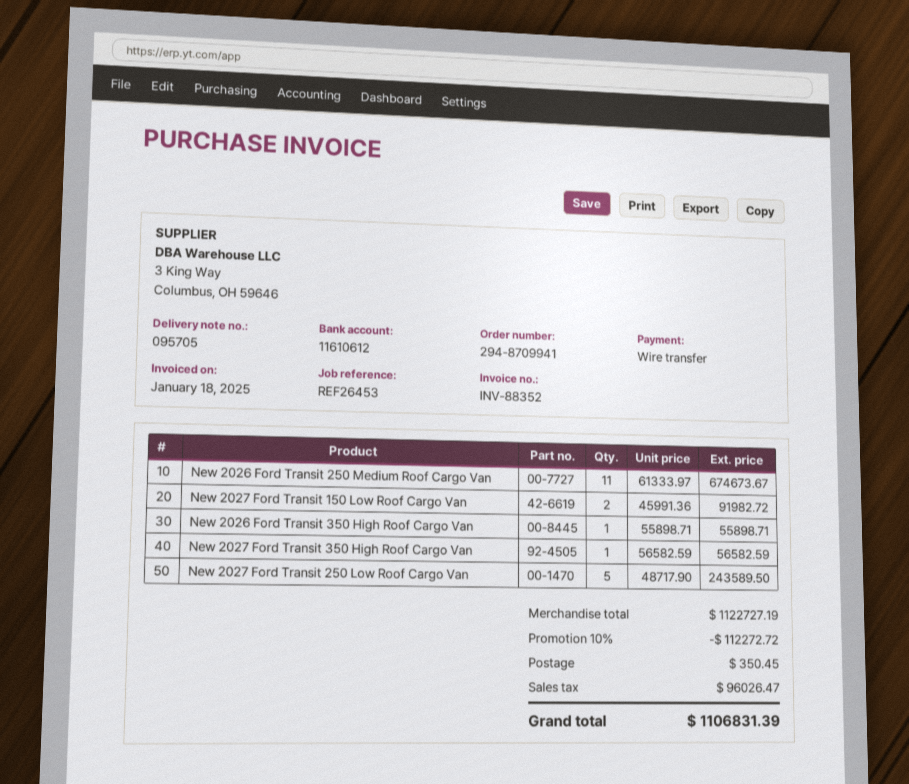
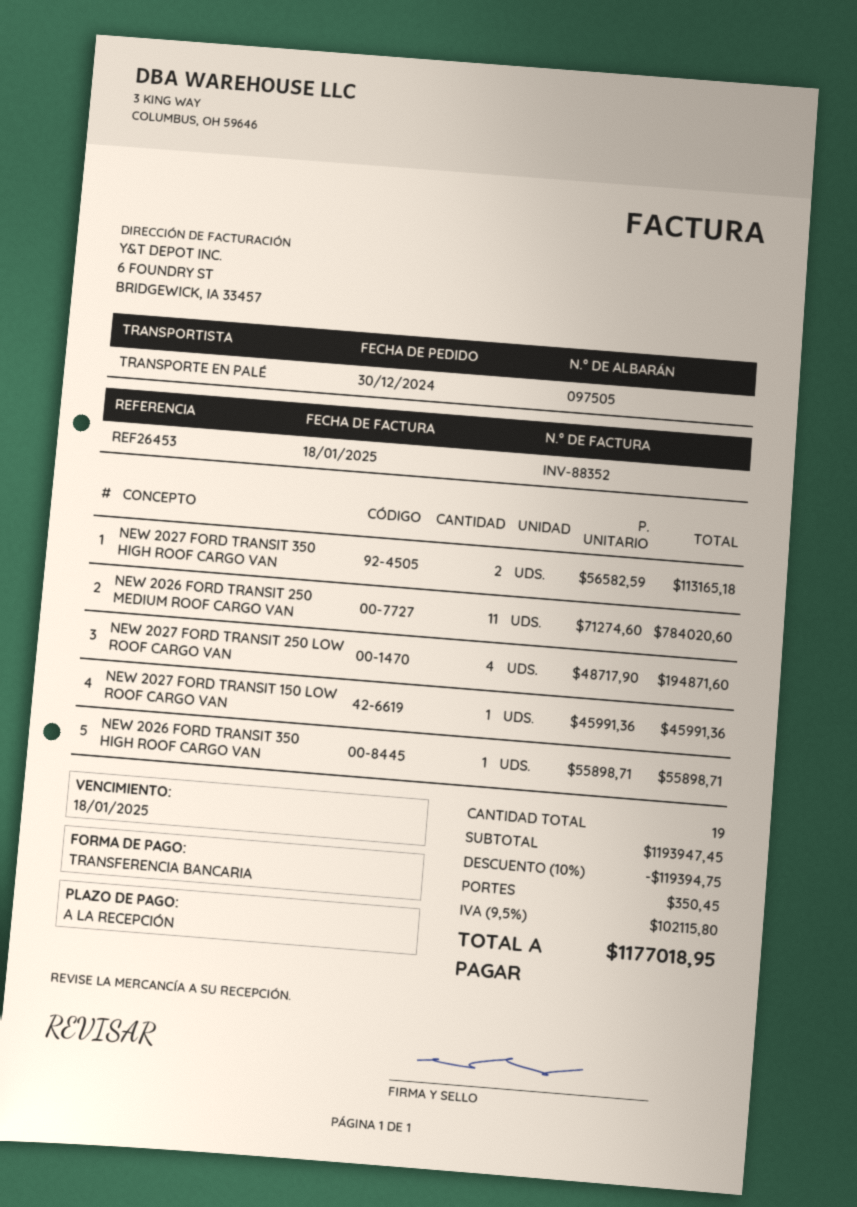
delivery note number: 095705 -> 097505
New 2026 Ford Transit 250 Medium Roof Cargo Van: 11 x 61333.97 = 674673.67 -> 11 x 71274.60 = 784020.60
New 2027 Ford Transit 150 Low Roof Cargo Van: 2 x 45991.36 = 91982.72 -> 1 x 45991.36 = 45991.36
New 2027 Ford Transit 350 High Roof Cargo Van: 1 x 56582.59 = 56582.59 -> 2 x 56582.59 = 113165.18
New 2027 Ford Transit 250 Low Roof Cargo Van: 5 x 48717.90 = 243589.50 -> 4 x 48717.90 = 194871.60
subtotal: 1122727.19 -> 1193947.45
discount: 10% = 112272.72 -> 10% = 119394.75
tax: 96026.47 -> 102115.80
total: 1106831.39 -> 1177018.95

